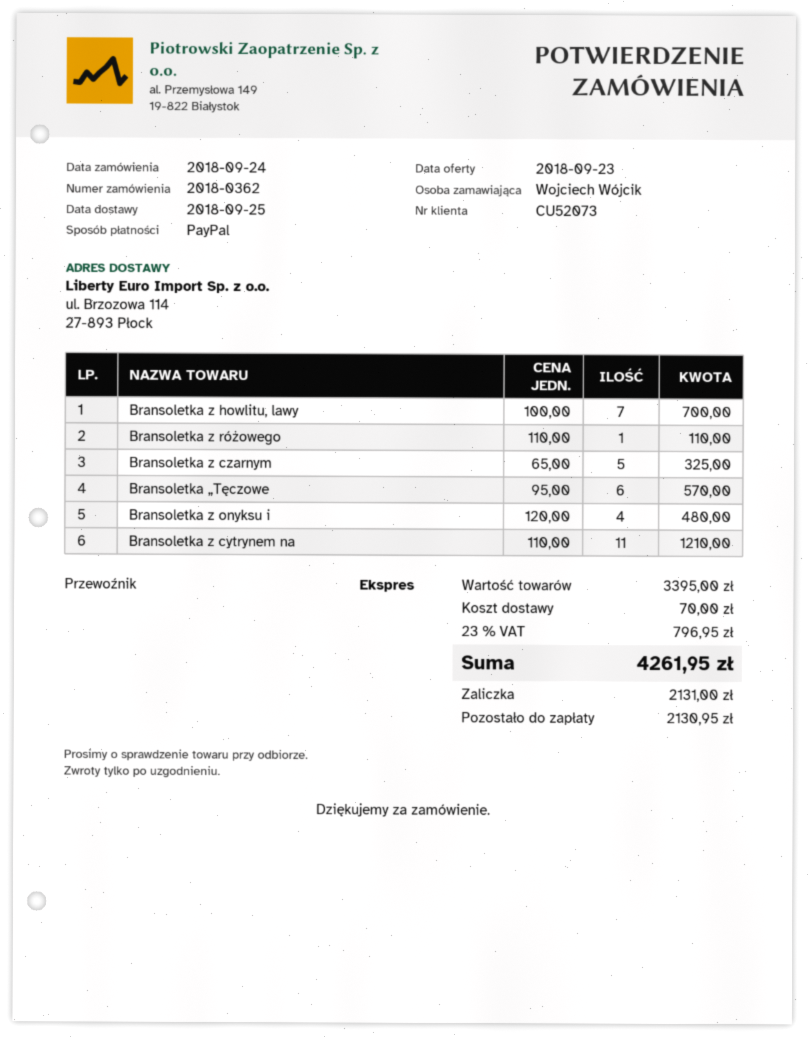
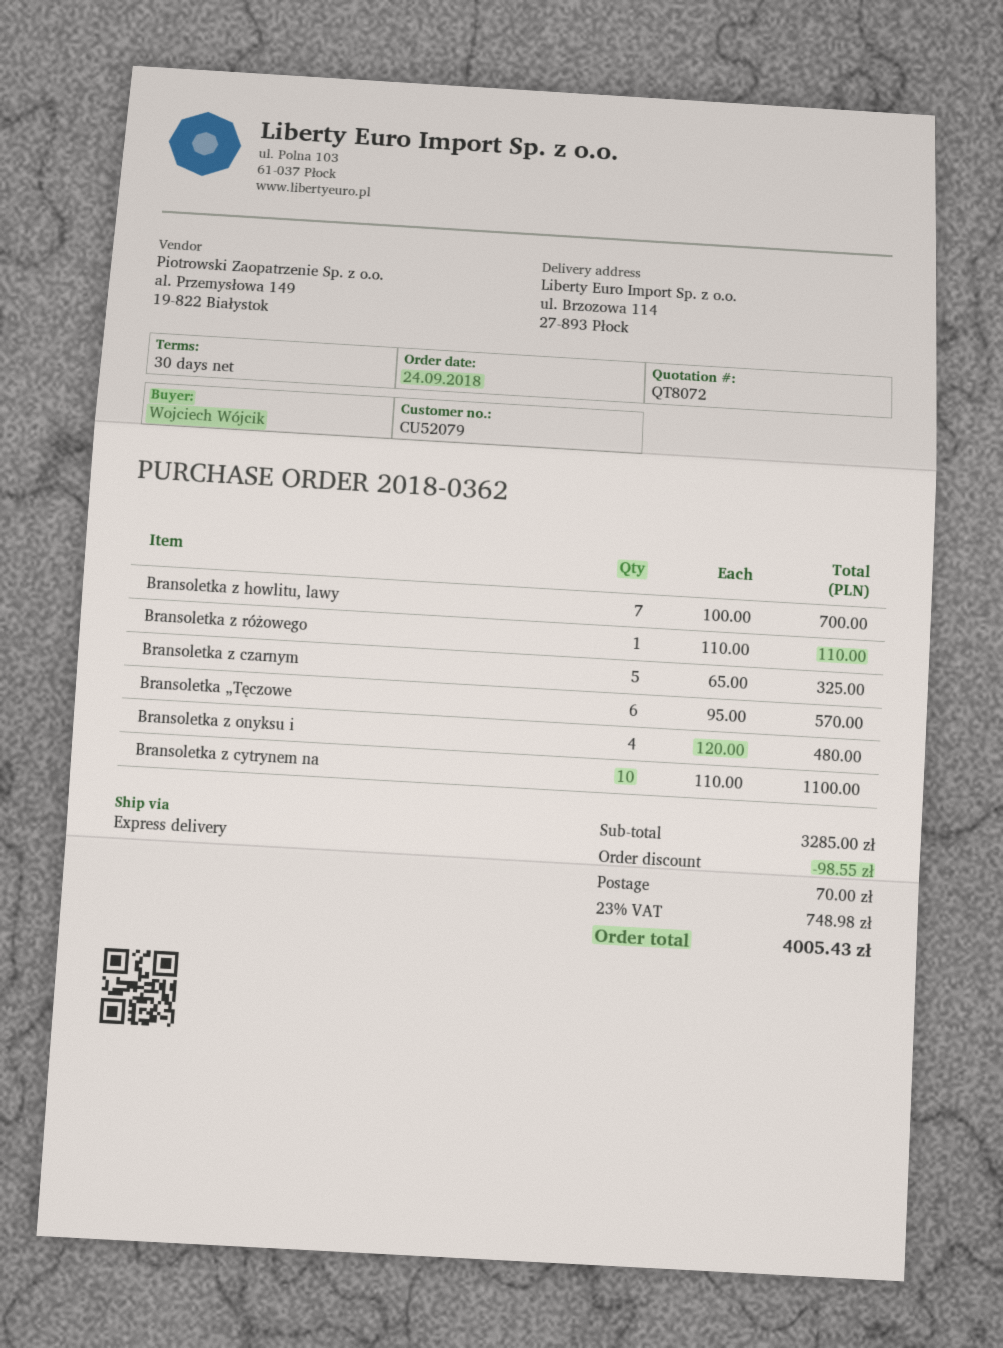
customer number: CU52073 -> CU52079
Bransoletka z cytrynem na: 11 x 110.00 = 1210.00 -> 10 x 110.00 = 1100.00
subtotal: 3395.00 -> 3285.00
discount: none -> 98.55
tax: 23% = 796.95 -> 23% = 748.98
total: 4261.95 -> 4005.43

